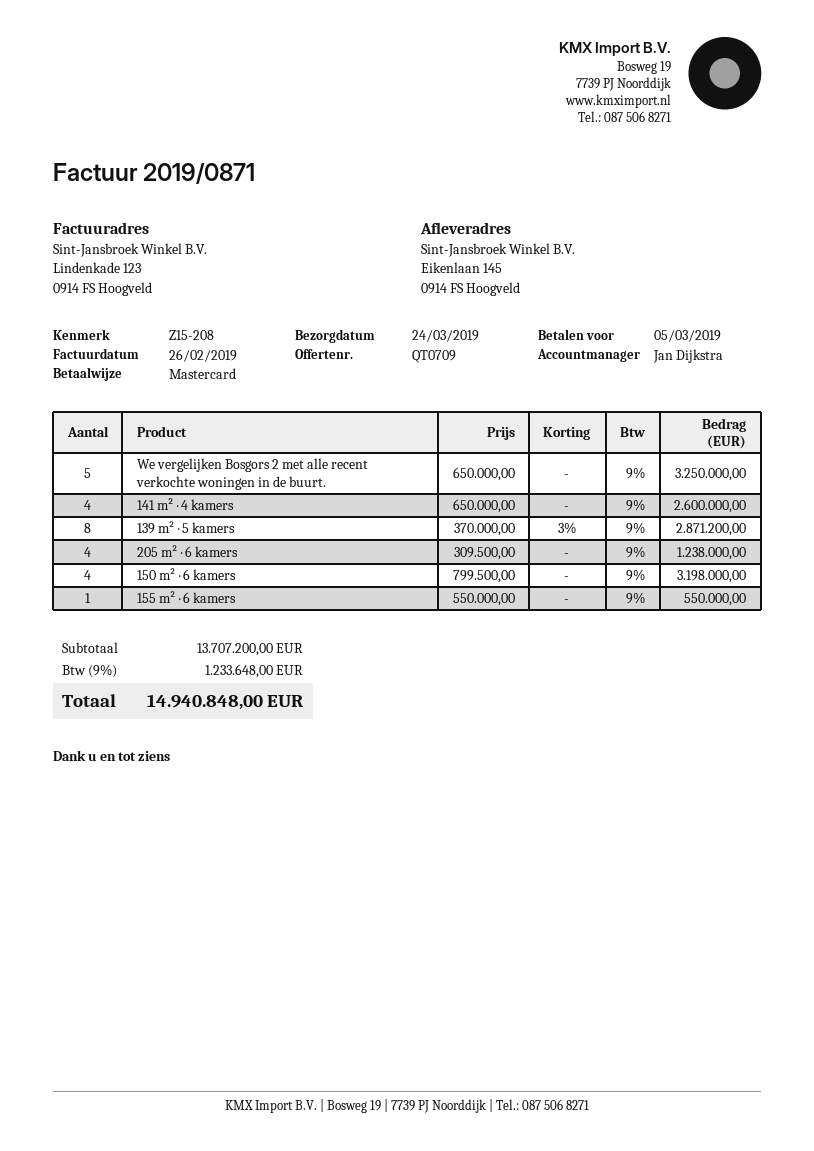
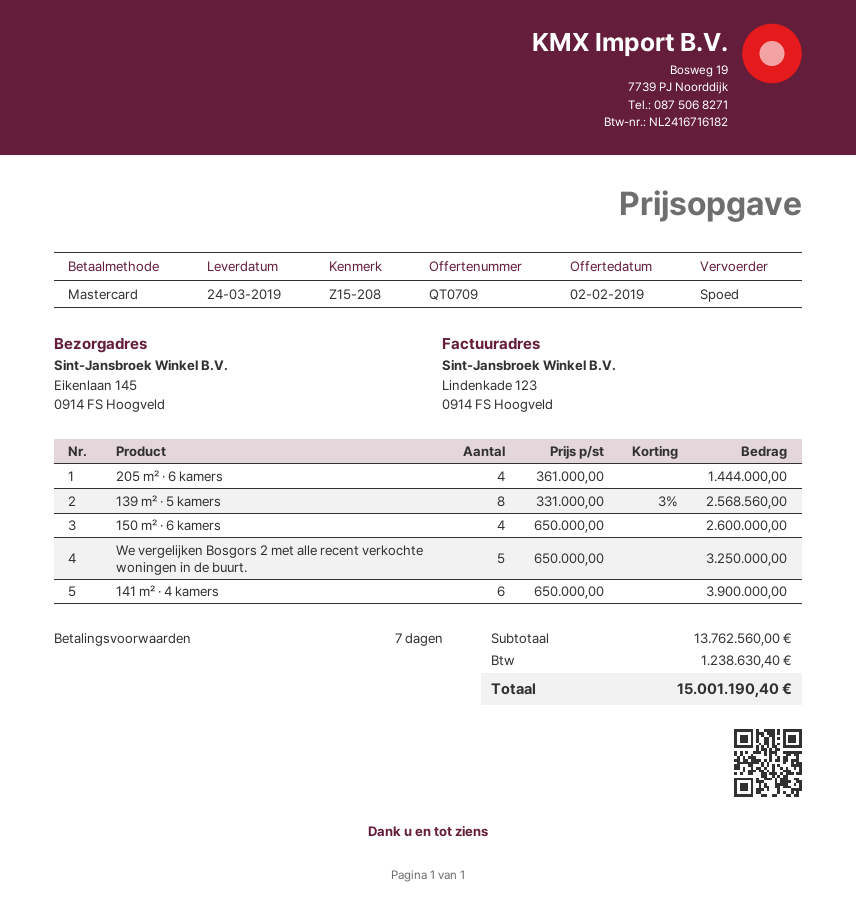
141 m² · 4 kamers: 4 x 650000.00 = 2600000.00 -> 6 x 650000.00 = 3900000.00
139 m² · 5 kamers: 8 x 370000.00 - 3% = 2871200.00 -> 8 x 331000.00 - 3% = 2568560.00
205 m² · 6 kamers: 4 x 309500.00 = 1238000.00 -> 4 x 361000.00 = 1444000.00
150 m² · 6 kamers: 4 x 799500.00 = 3198000.00 -> 4 x 650000.00 = 2600000.00
155 m² · 6 kamers: 1 x 550000.00 = 550000.00 -> none
subtotal: 13707200.00 -> 13762560.00
tax: 1233648.00 -> 1238630.40
total: 14940848.00 -> 15001190.40

